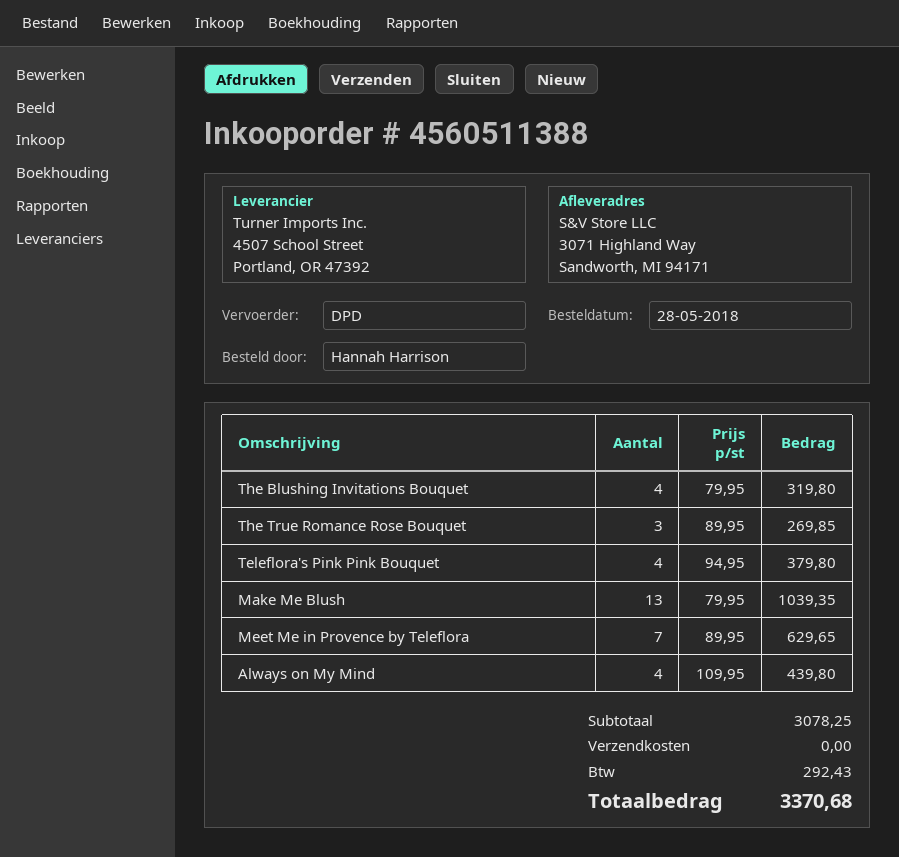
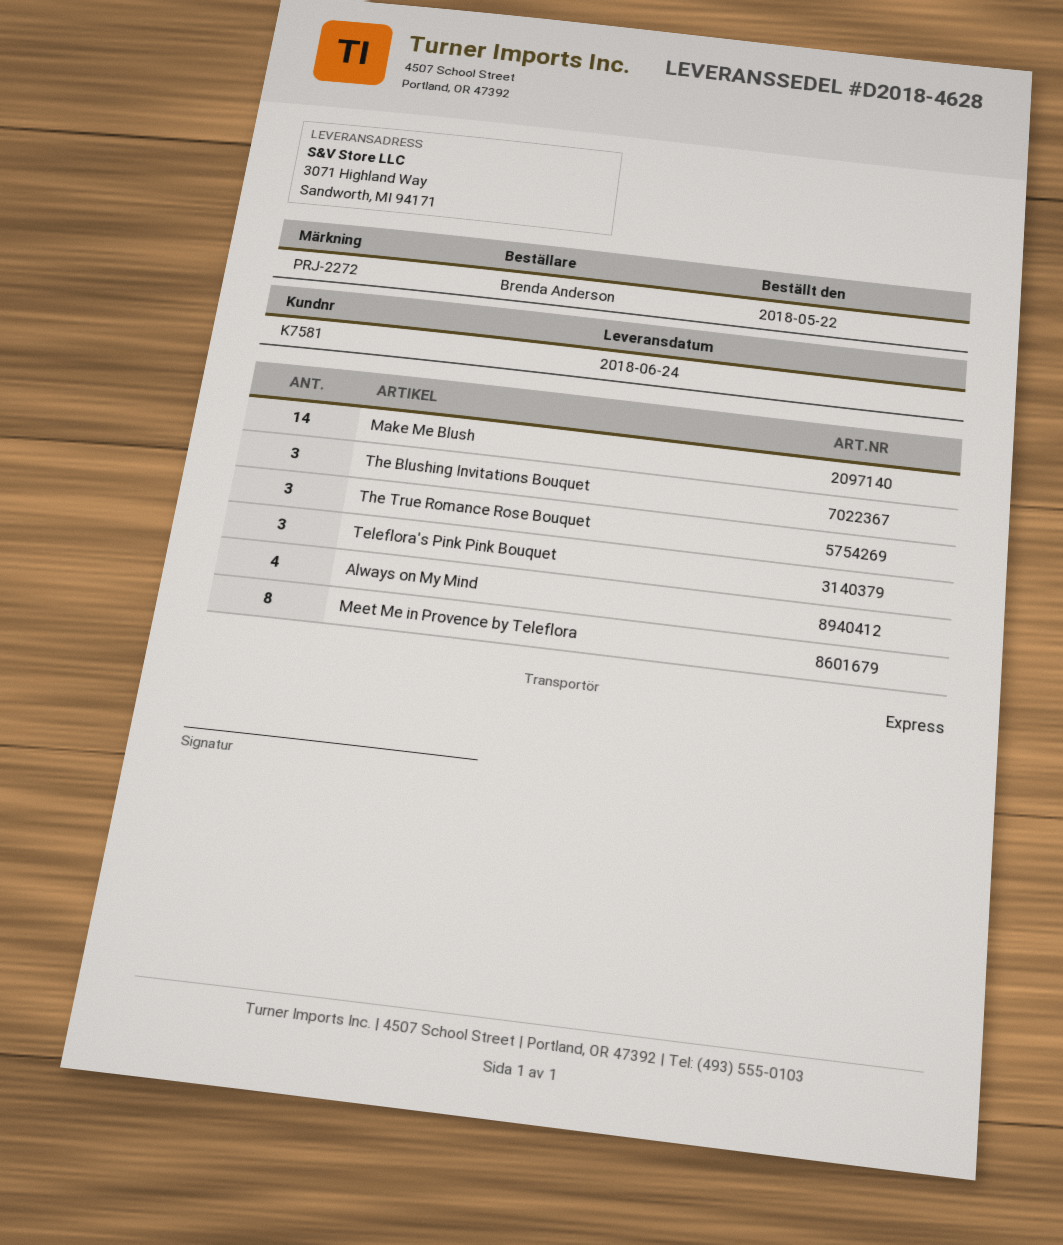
order date: 2018-05-28 -> 2018-05-22
ordered by: Hannah Harrison -> Brenda Anderson
shipping method: DPD -> express
The Blushing Invitations Bouquet: 4 -> 3
Teleflora's Pink Pink Bouquet: 4 -> 3
Make Me Blush: 13 -> 14
Meet Me in Provence by Teleflora: 7 -> 8

